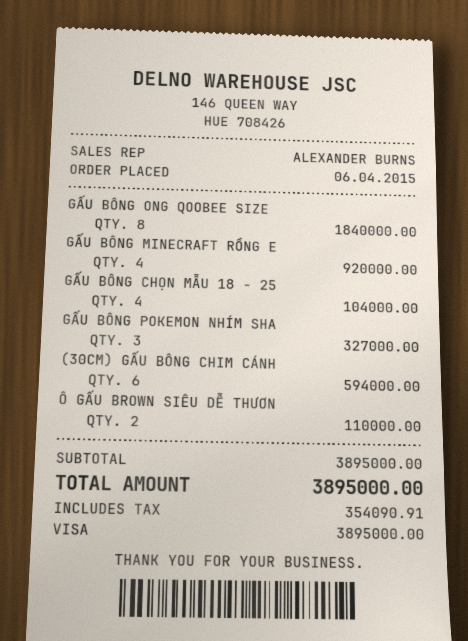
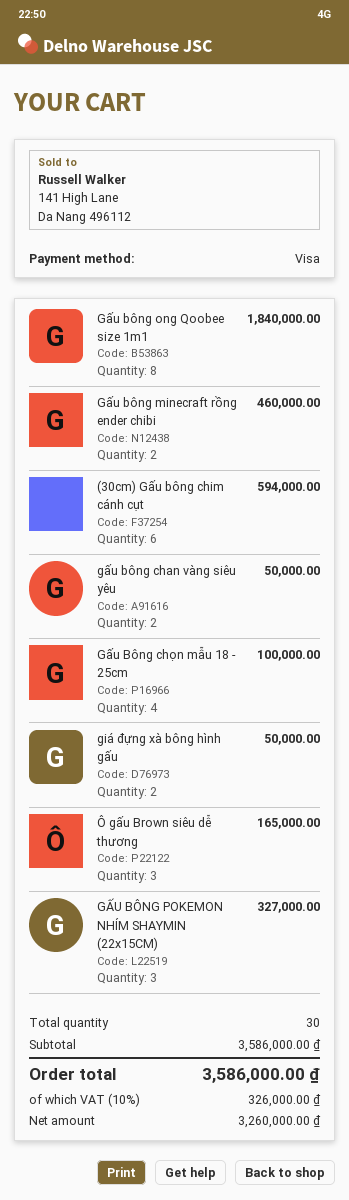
GẤU BÔNG MINECRAFT RỒNG E: 4 for 920000.00 -> 2 for 460000.00
GẤU BÔNG CHỌN MẪU 18 - 25: 4 for 104000.00 -> 4 for 100000.00
Ô GẤU BROWN SIÊU DỄ THƯƠN: 2 for 110000.00 -> 3 for 165000.00
gấu bông chan vàng siêu yêu: none -> 2 for 50000.00
giá đựng xà bông hình gấu: none -> 2 for 50000.00
subtotal: 3895000.00 -> 3586000.00
tax: 354090.91 -> 326000.00
total: 3895000.00 -> 3586000.00

